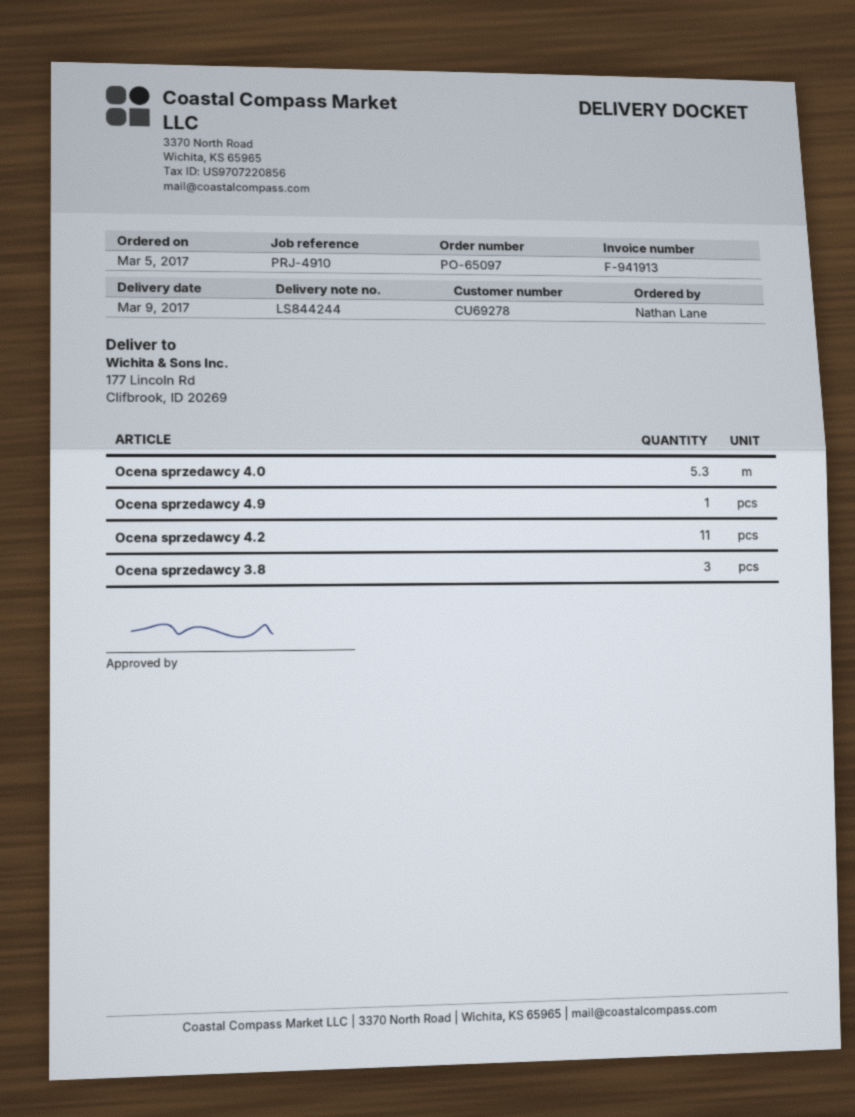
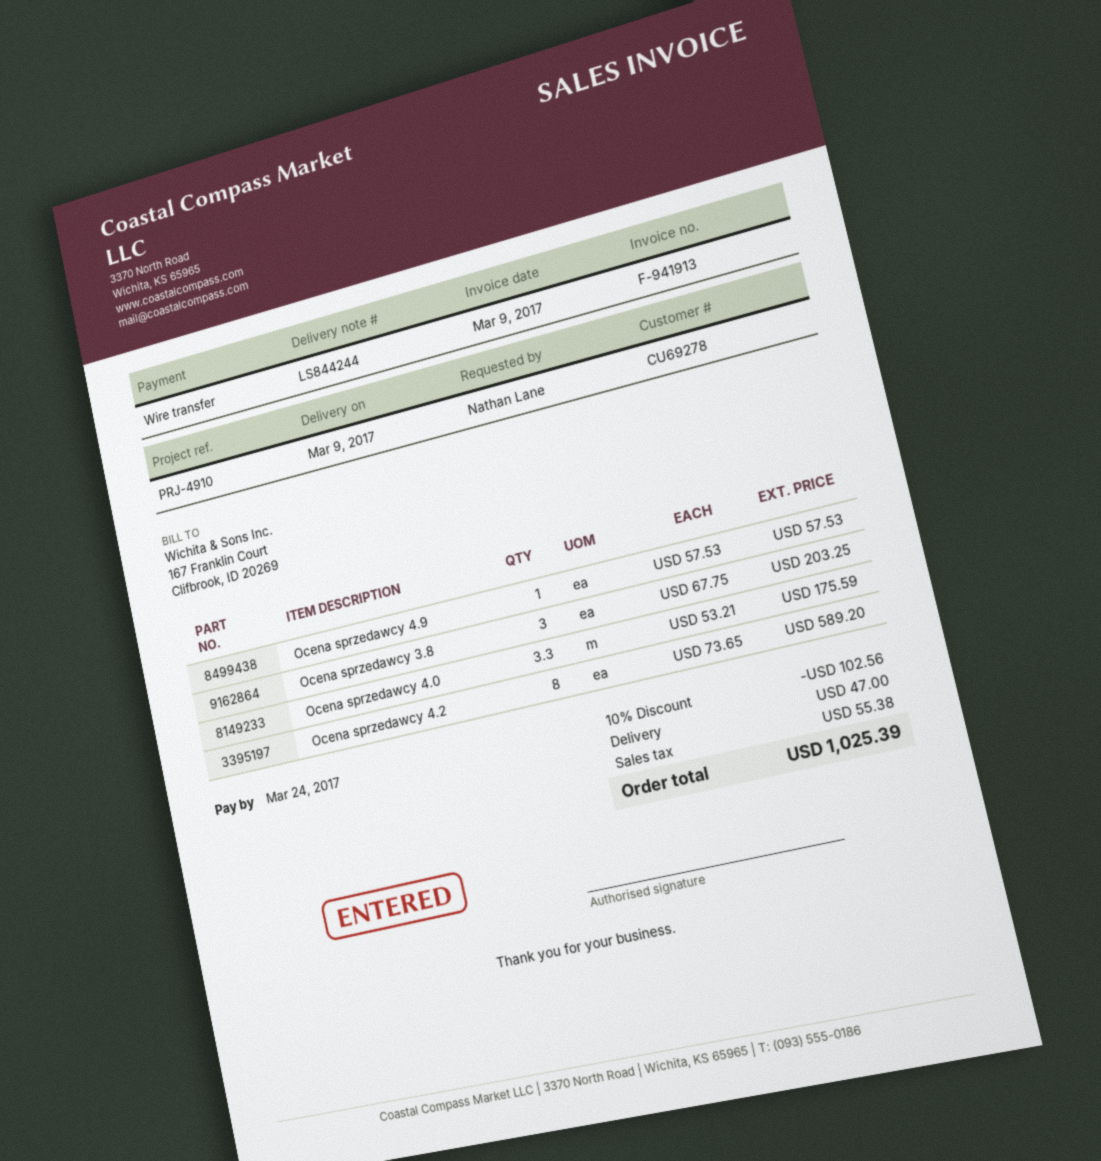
Ocena sprzedawcy 4.0: 5.3 -> 3.3
Ocena sprzedawcy 4.2: 11 -> 8

